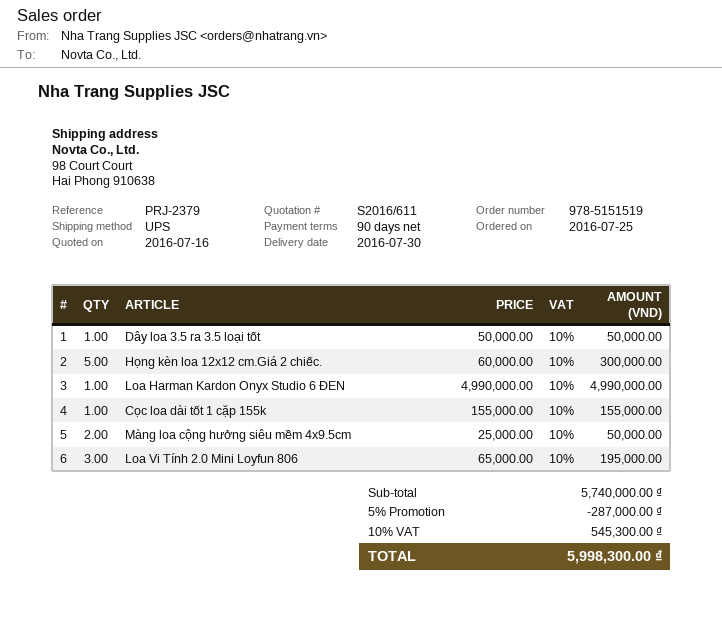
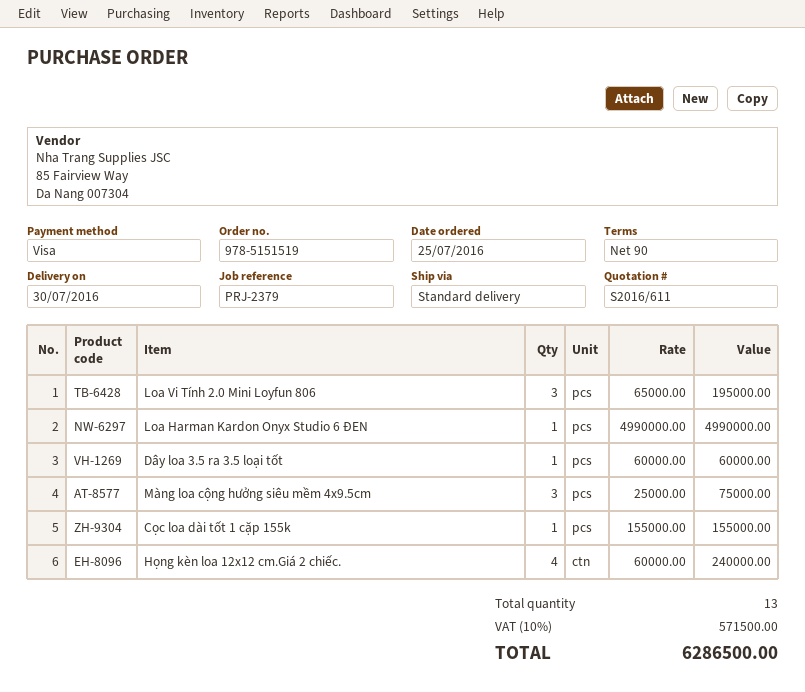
shipping method: UPS -> standard
Dây loa 3.5 ra 3.5 loại tốt: 1 x 50000.00 = 50000.00 -> 1 x 60000.00 = 60000.00
Họng kèn loa 12x12 cm.Giá 2 chiếc.: 5 x 60000.00 = 300000.00 -> 4 x 60000.00 = 240000.00
Màng loa cộng hưởng siêu mềm 4x9.5cm: 2 x 25000.00 = 50000.00 -> 3 x 25000.00 = 75000.00
discount: 5% = 287000.00 -> none
tax: 10% = 545300.00 -> 10% = 571500.00
total: 5998300.00 -> 6286500.00

